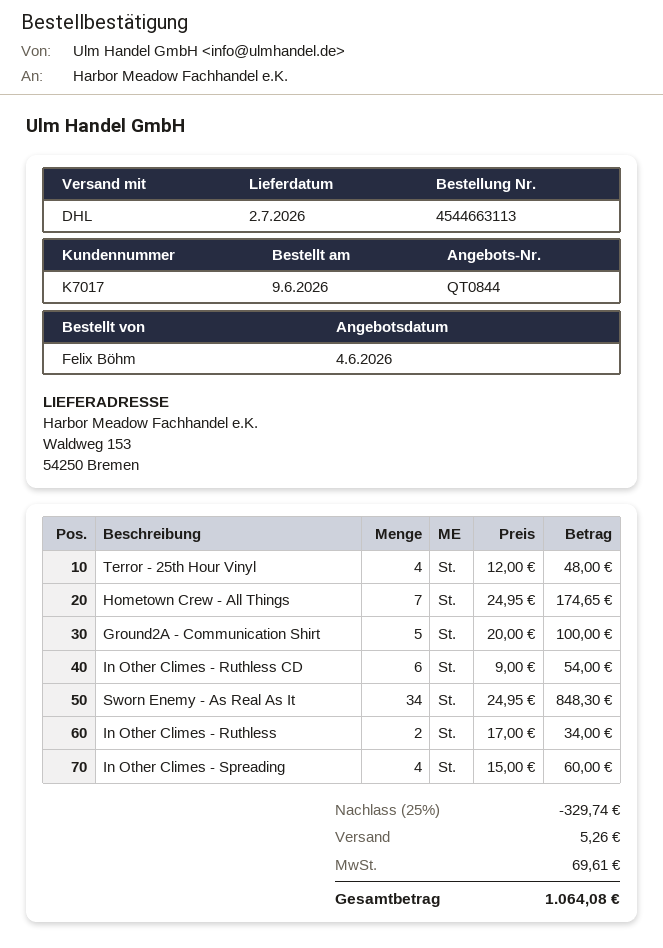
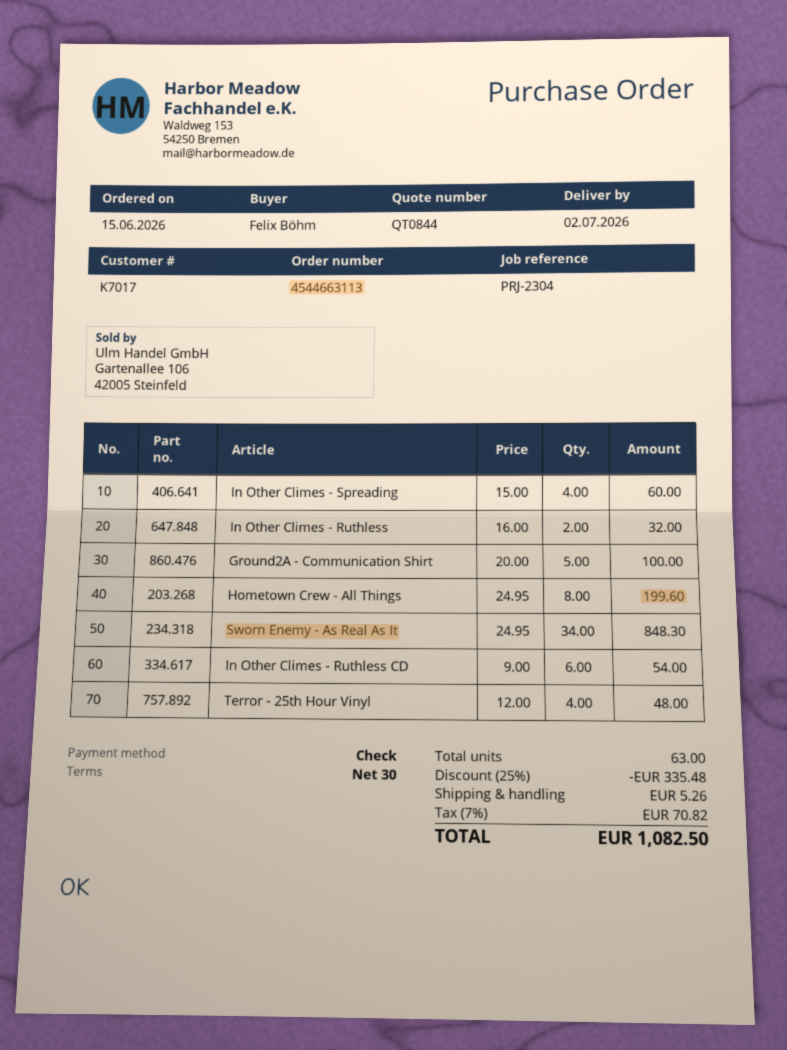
order date: 2026-06-09 -> 2026-06-15
Hometown Crew - All Things: 7 x 24.95 = 174.65 -> 8 x 24.95 = 199.60
In Other Climes - Ruthless: 2 x 17.00 = 34.00 -> 2 x 16.00 = 32.00
discount: 25% = 329.74 -> 25% = 335.48
tax: 69.61 -> 70.82
total: 1064.08 -> 1082.50

